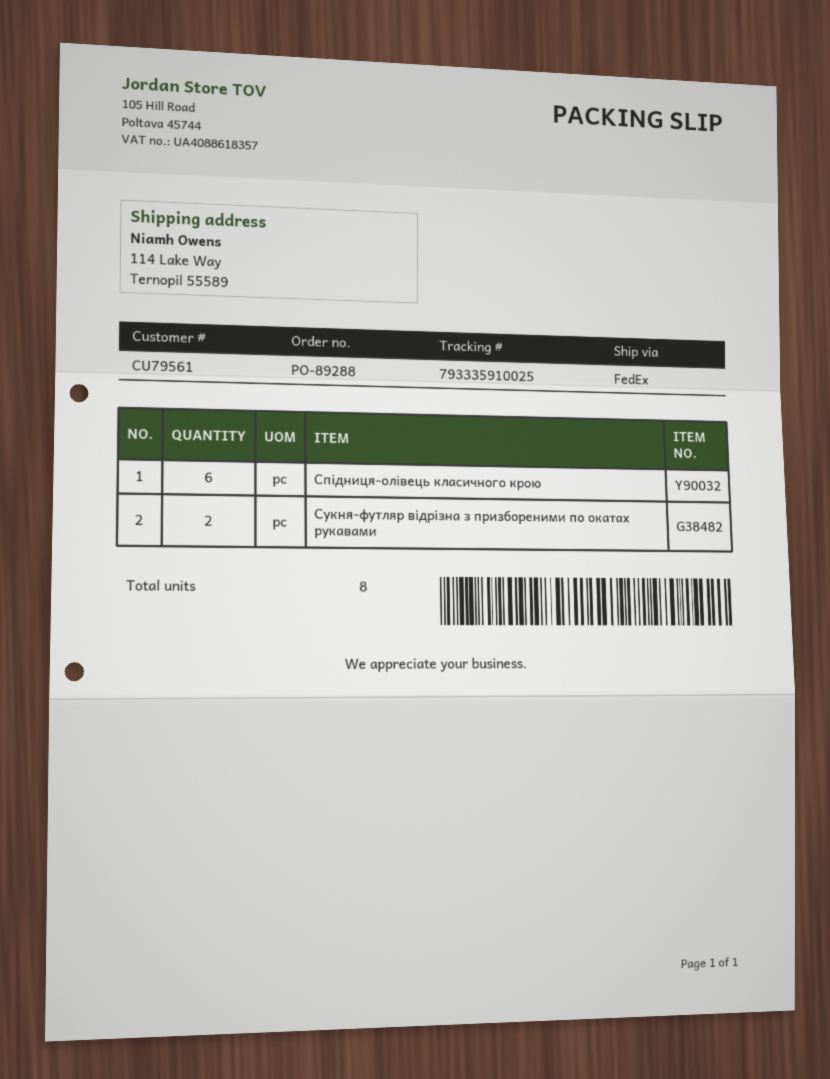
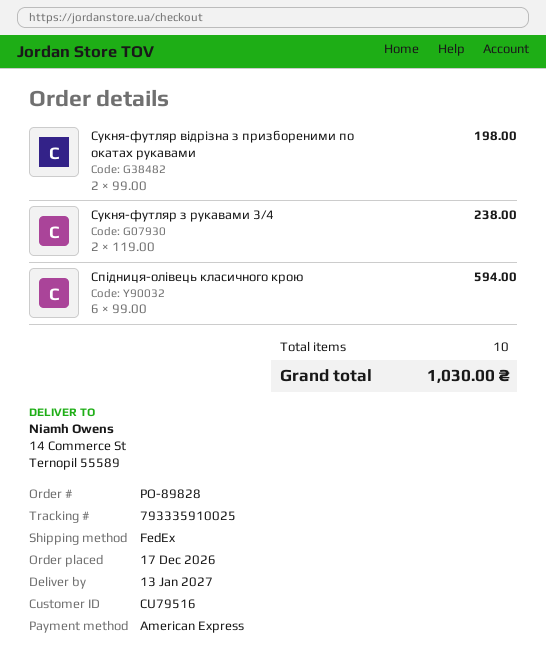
order number: PO-89288 -> PO-89828
customer number: CU79561 -> CU79516
ship to: 114 Lake Way, Ternopil 55589 -> 14 Commerce St, Ternopil 55589
Сукня-футляр з рукавами 3/4: none -> 2
total quantity: 8 -> 10

